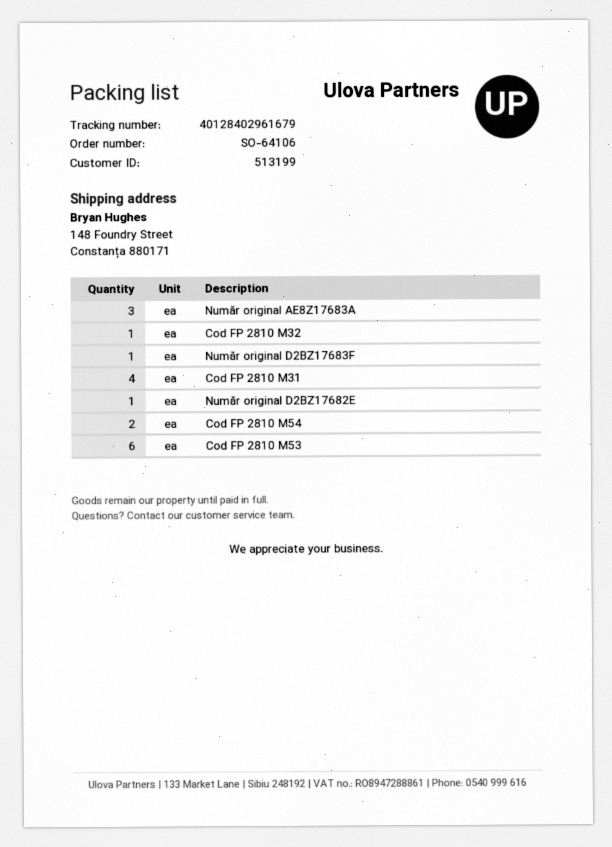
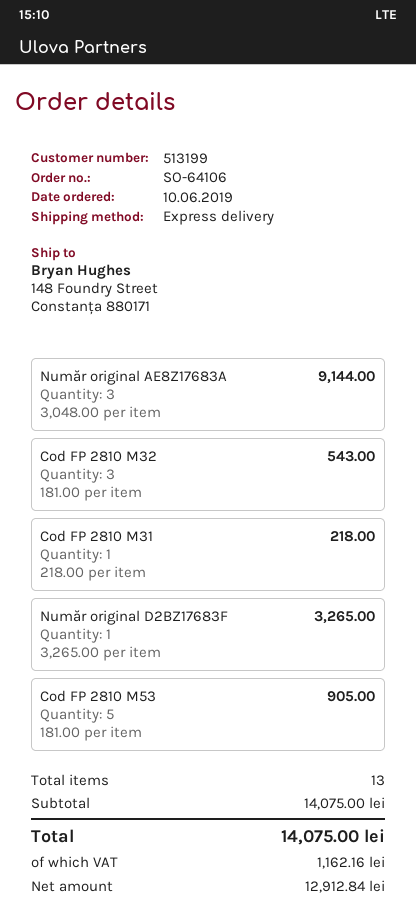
Cod FP 2810 M32: 1 -> 3
Cod FP 2810 M31: 4 -> 1
Număr original D2BZ17682E: 1 -> none
Cod FP 2810 M54: 2 -> none
Cod FP 2810 M53: 6 -> 5

